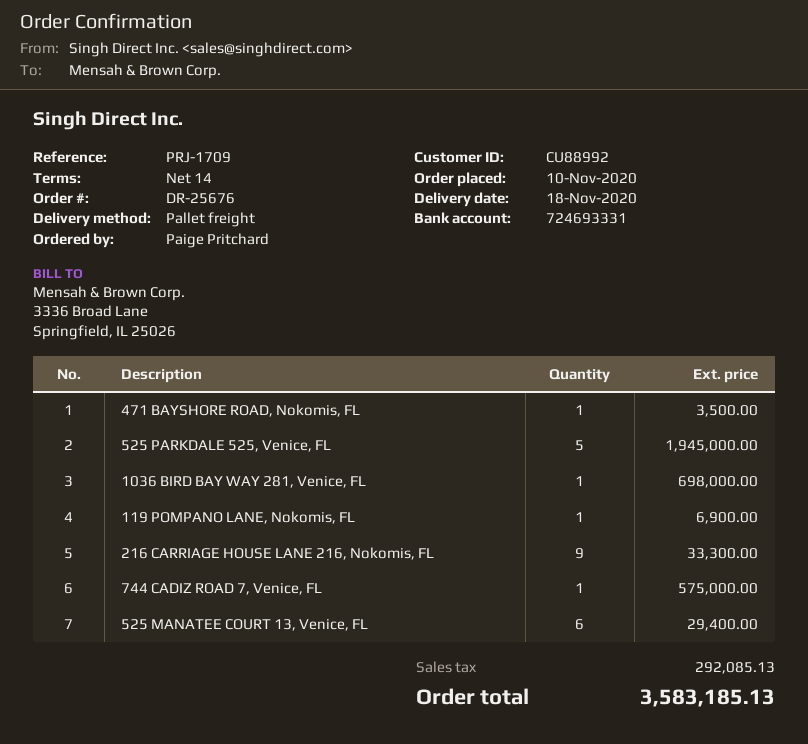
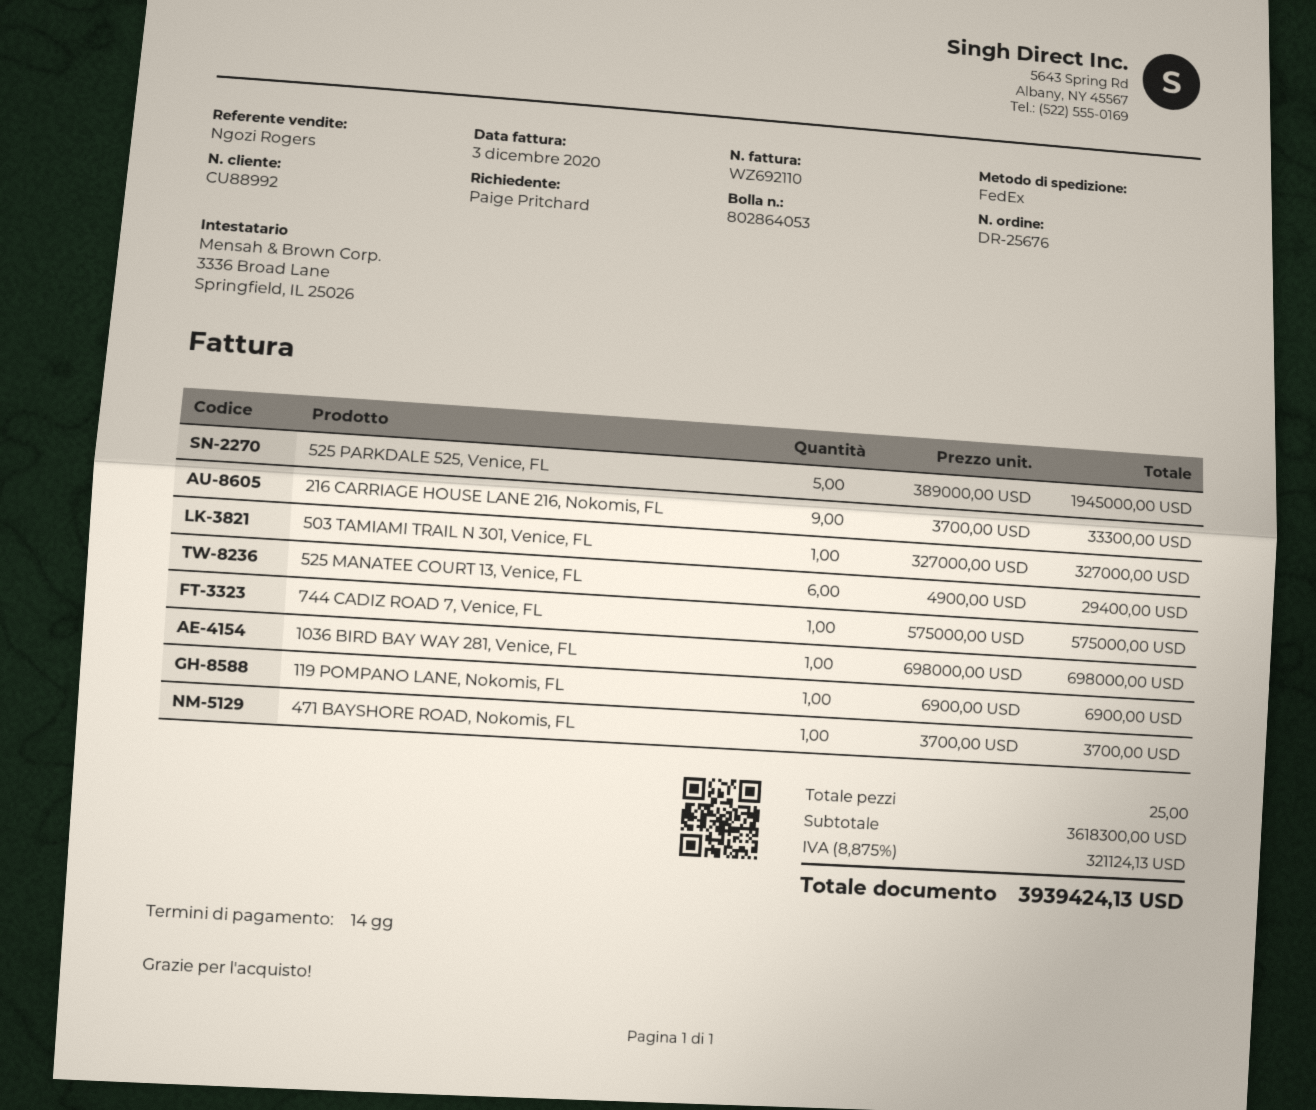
shipping method: pallet freight -> FedEx
471 BAYSHORE ROAD, Nokomis, FL: 1 for 3500.00 -> 1 for 3700.00
503 TAMIAMI TRAIL N 301, Venice, FL: none -> 1 for 327000.00
tax: 292085.13 -> 321124.13
total: 3583185.13 -> 3939424.13

